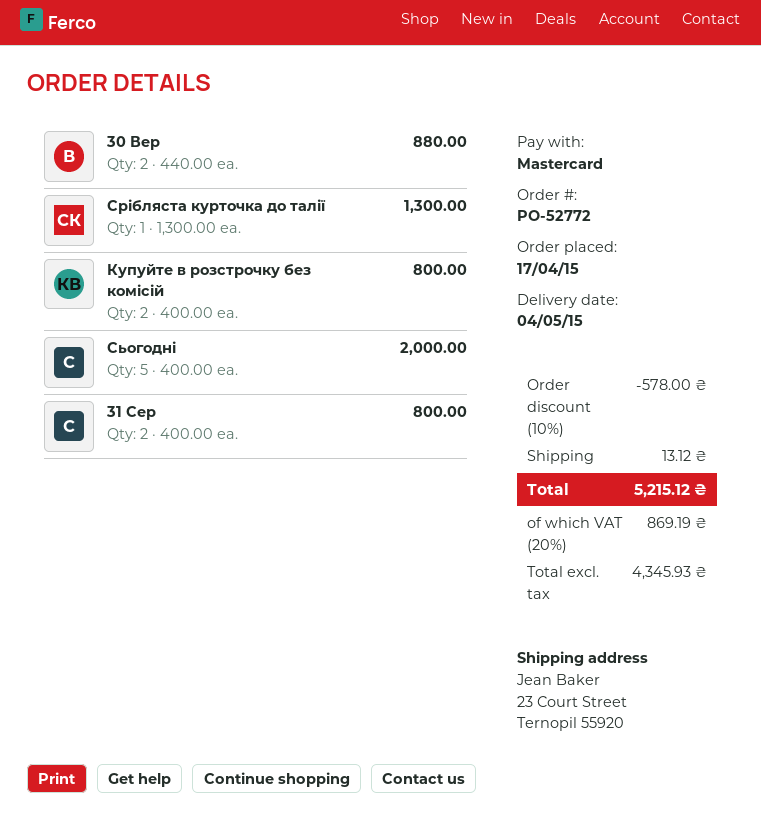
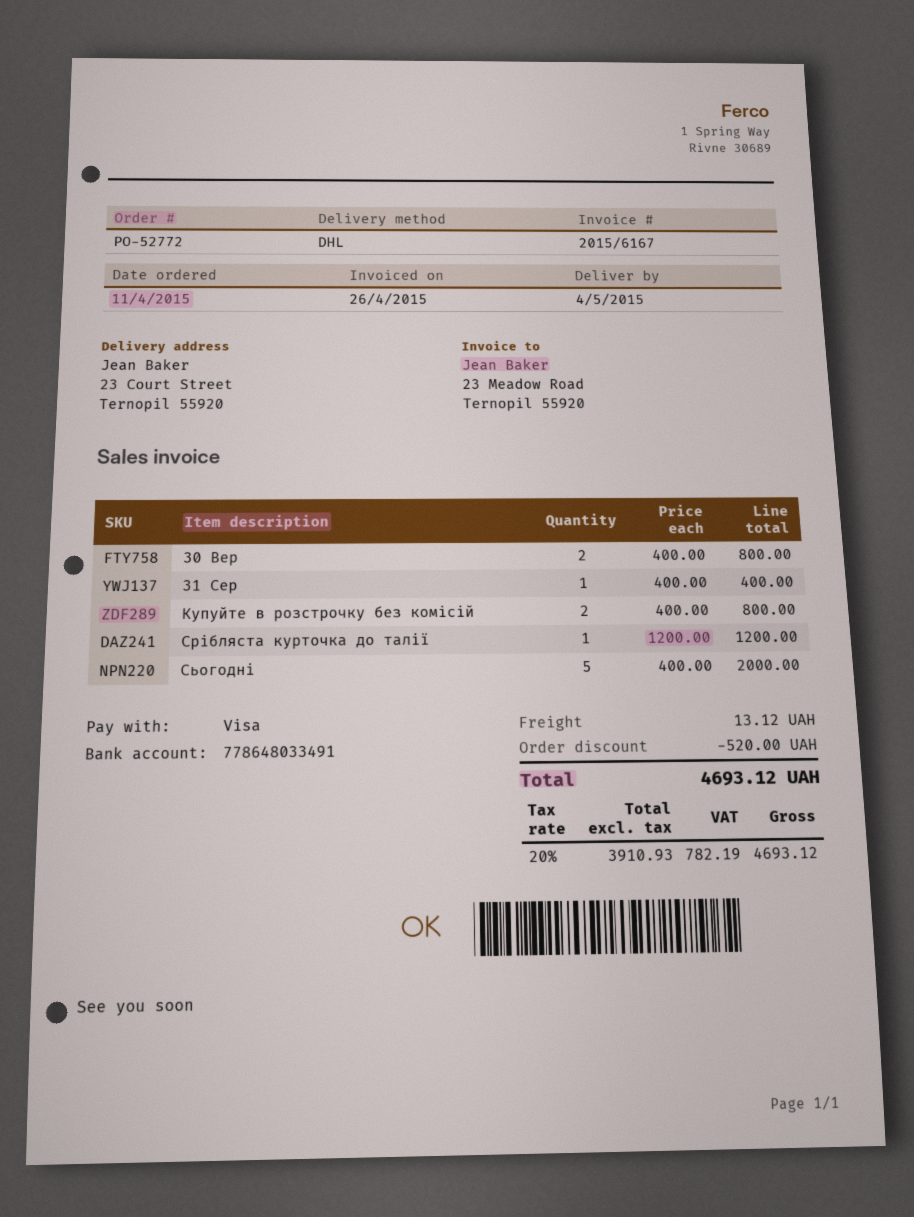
order date: 2015-04-17 -> 2015-04-11
payment method: Mastercard -> Visa
30 Вер: 2 x 440.00 = 880.00 -> 2 x 400.00 = 800.00
Срібляста курточка до талії: 1 x 1300.00 = 1300.00 -> 1 x 1200.00 = 1200.00
31 Сер: 2 x 400.00 = 800.00 -> 1 x 400.00 = 400.00
discount: 578.00 -> 520.00
net: 4345.93 -> 3910.93
tax: 20% = 869.19 -> 20% = 782.19
total: 5215.12 -> 4693.12

